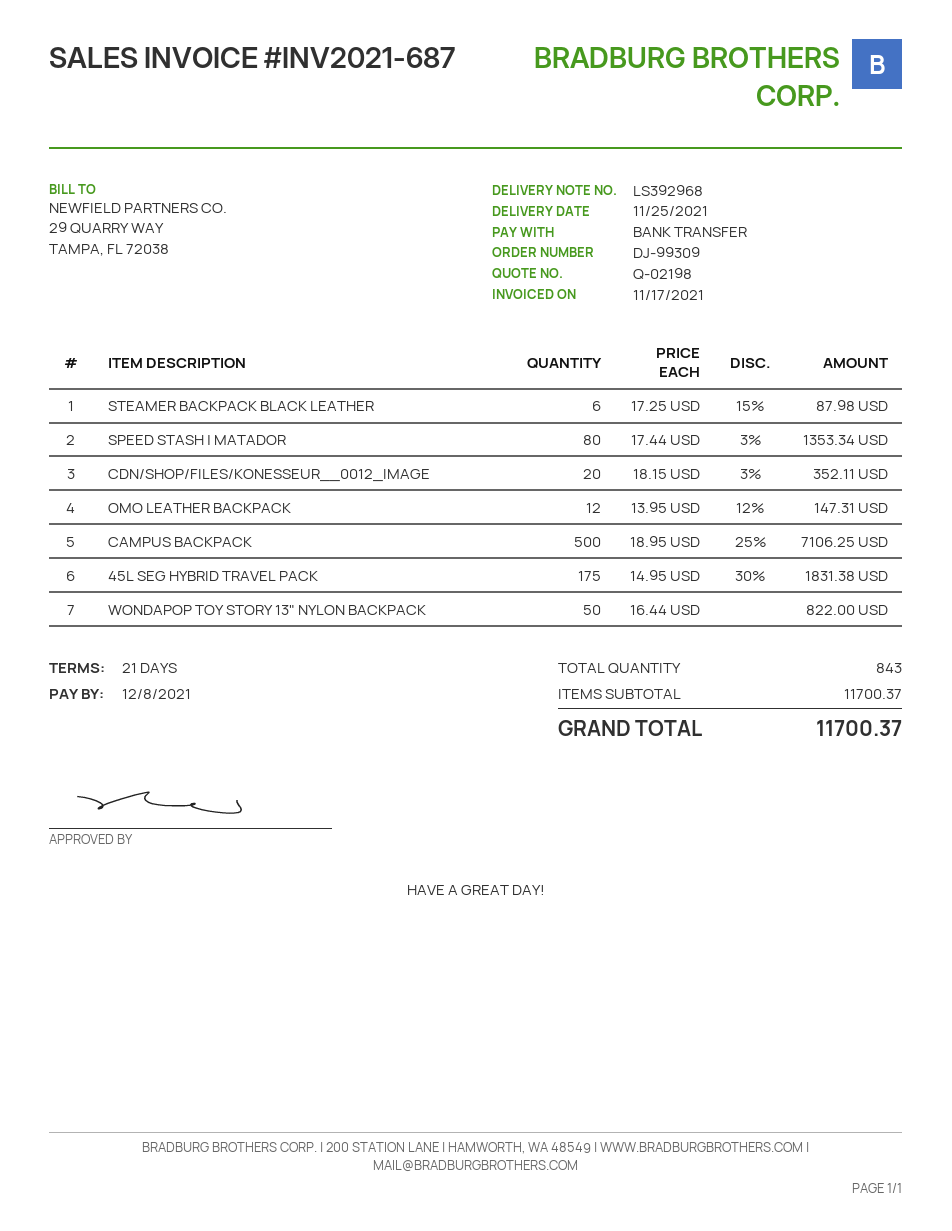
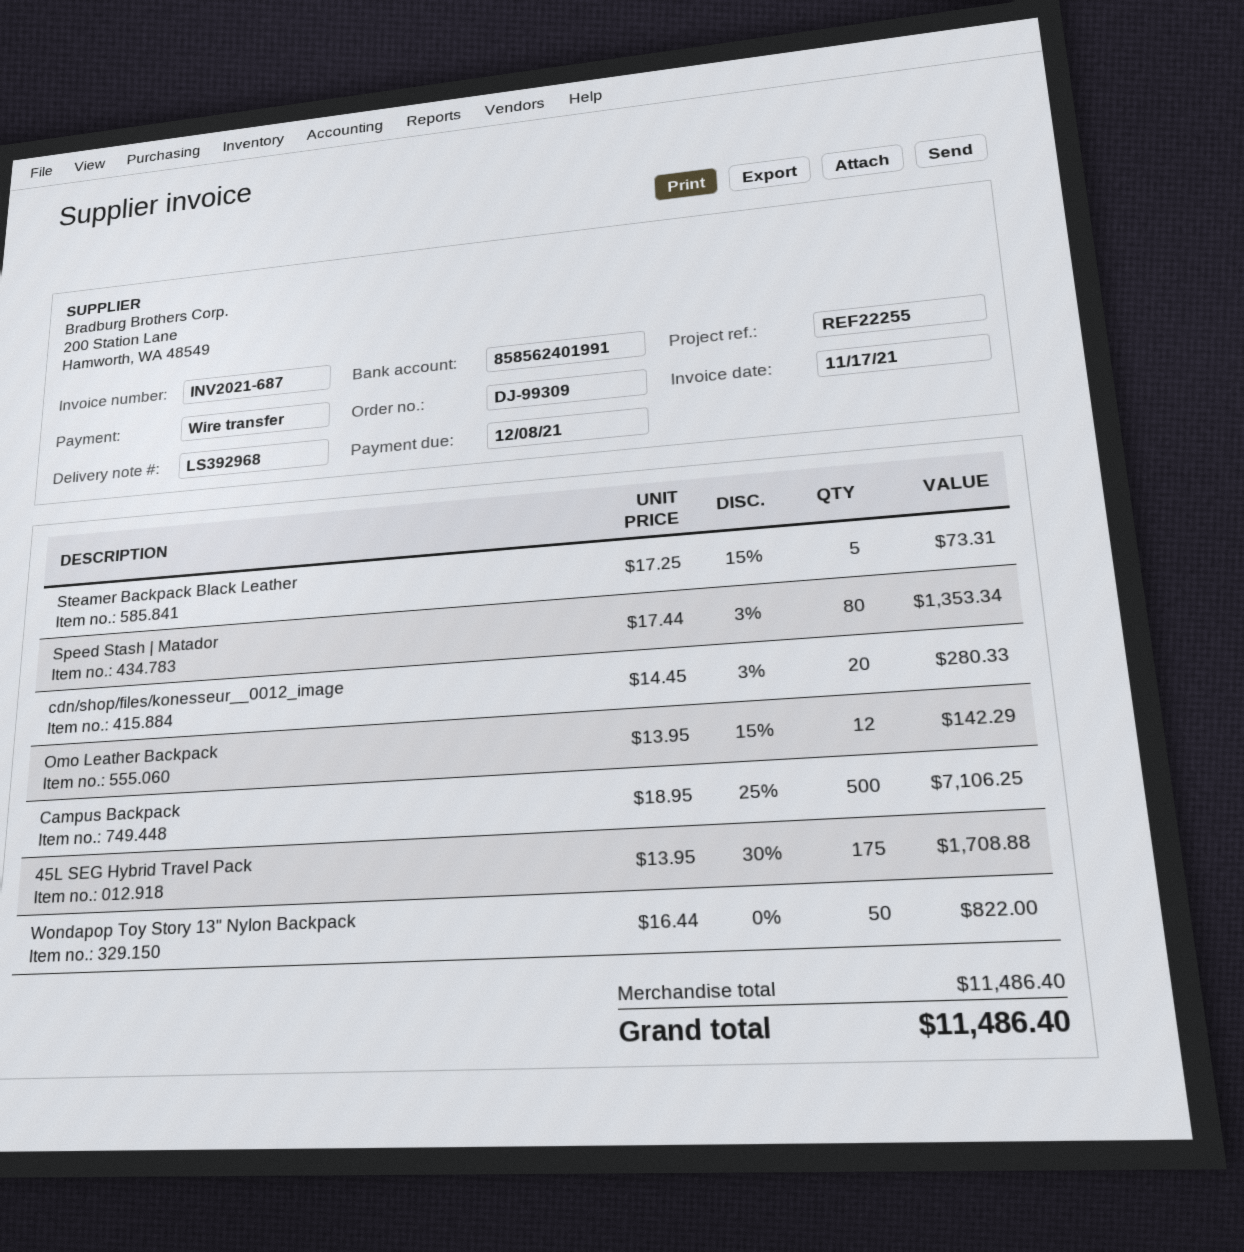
STEAMER BACKPACK BLACK LEATHER: 6 x 17.25 - 15% = 87.98 -> 5 x 17.25 - 15% = 73.31
CDN/SHOP/FILES/KONESSEUR__0012_IMAGE: 20 x 18.15 - 3% = 352.11 -> 20 x 14.45 - 3% = 280.33
OMO LEATHER BACKPACK: 12 x 13.95 - 12% = 147.31 -> 12 x 13.95 - 15% = 142.29
45L SEG HYBRID TRAVEL PACK: 175 x 14.95 - 30% = 1831.38 -> 175 x 13.95 - 30% = 1708.88
subtotal: 11700.37 -> 11486.40
total: 11700.37 -> 11486.40

